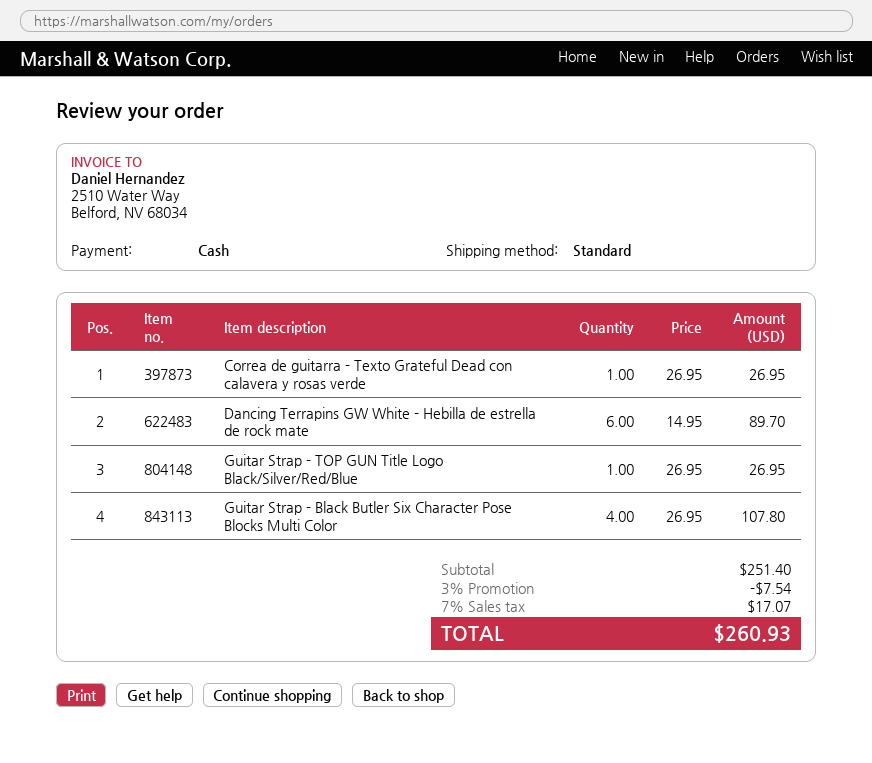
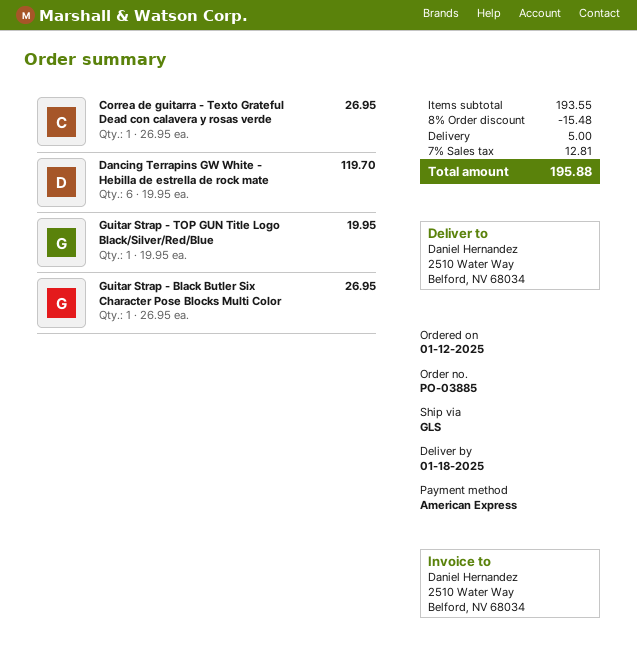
payment method: cash -> American Express
shipping method: standard -> GLS
Dancing Terrapins GW White - Hebilla de estrella de rock mate: 6 x 14.95 = 89.70 -> 6 x 19.95 = 119.70
Guitar Strap - TOP GUN Title Logo Black/Silver/Red/Blue: 1 x 26.95 = 26.95 -> 1 x 19.95 = 19.95
Guitar Strap - Black Butler Six Character Pose Blocks Multi Color: 4 x 26.95 = 107.80 -> 1 x 26.95 = 26.95
subtotal: 251.40 -> 193.55
discount: 3% = 7.54 -> 8% = 15.48
shipping: none -> 5.00
tax: 7% = 17.07 -> 7% = 12.81
total: 260.93 -> 195.88

